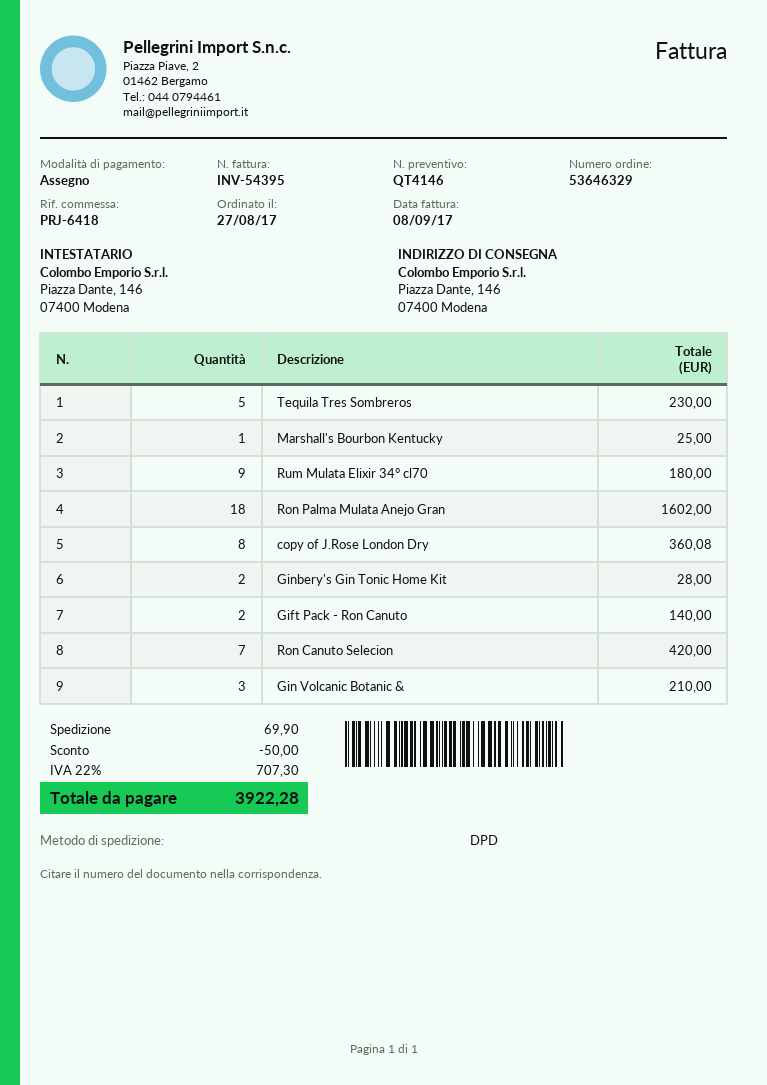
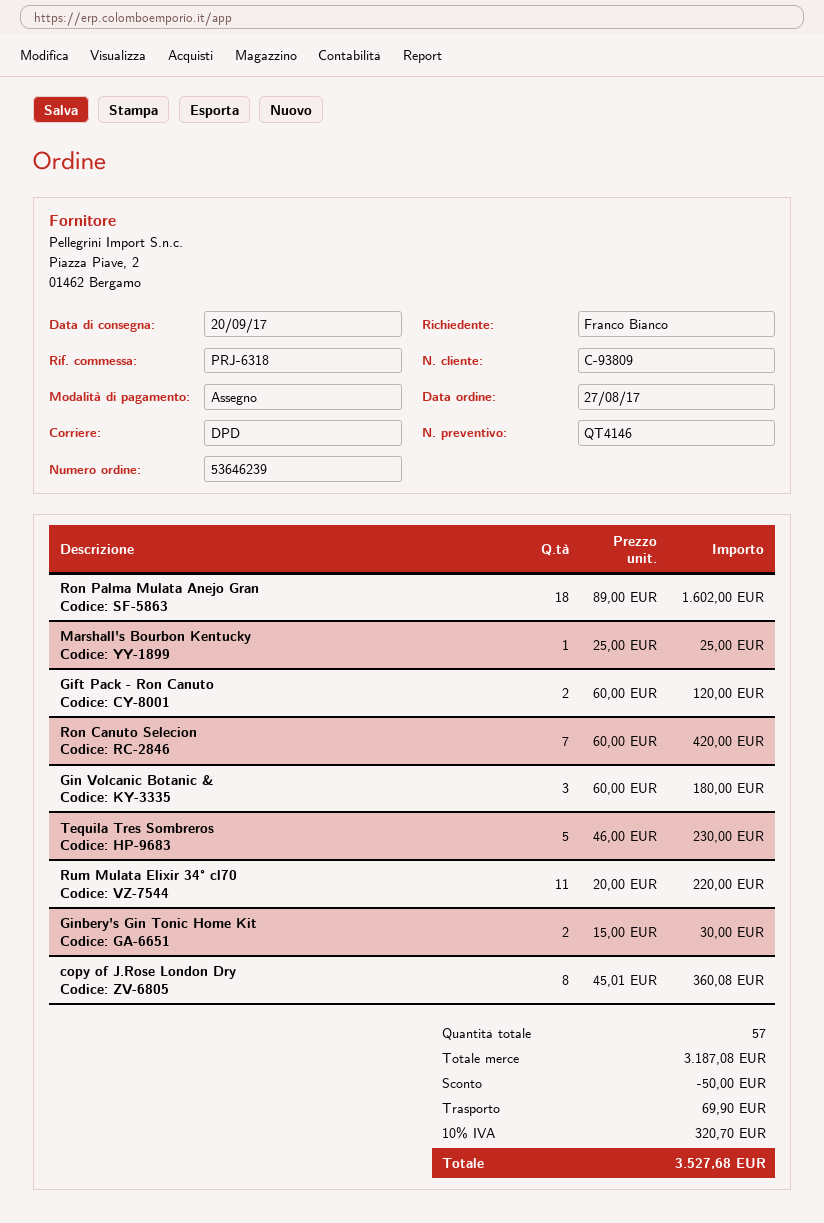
order number: 53646329 -> 53646239
reference: PRJ-6418 -> PRJ-6318
Rum Mulata Elixir 34° cl70: 9 for 180.00 -> 11 for 220.00
Ginbery's Gin Tonic Home Kit: 2 for 28.00 -> 2 for 30.00
Gift Pack - Ron Canuto: 2 for 140.00 -> 2 for 120.00
Gin Volcanic Botanic &: 3 for 210.00 -> 3 for 180.00
tax: 22% = 707.30 -> 10% = 320.70
total: 3922.28 -> 3527.68

